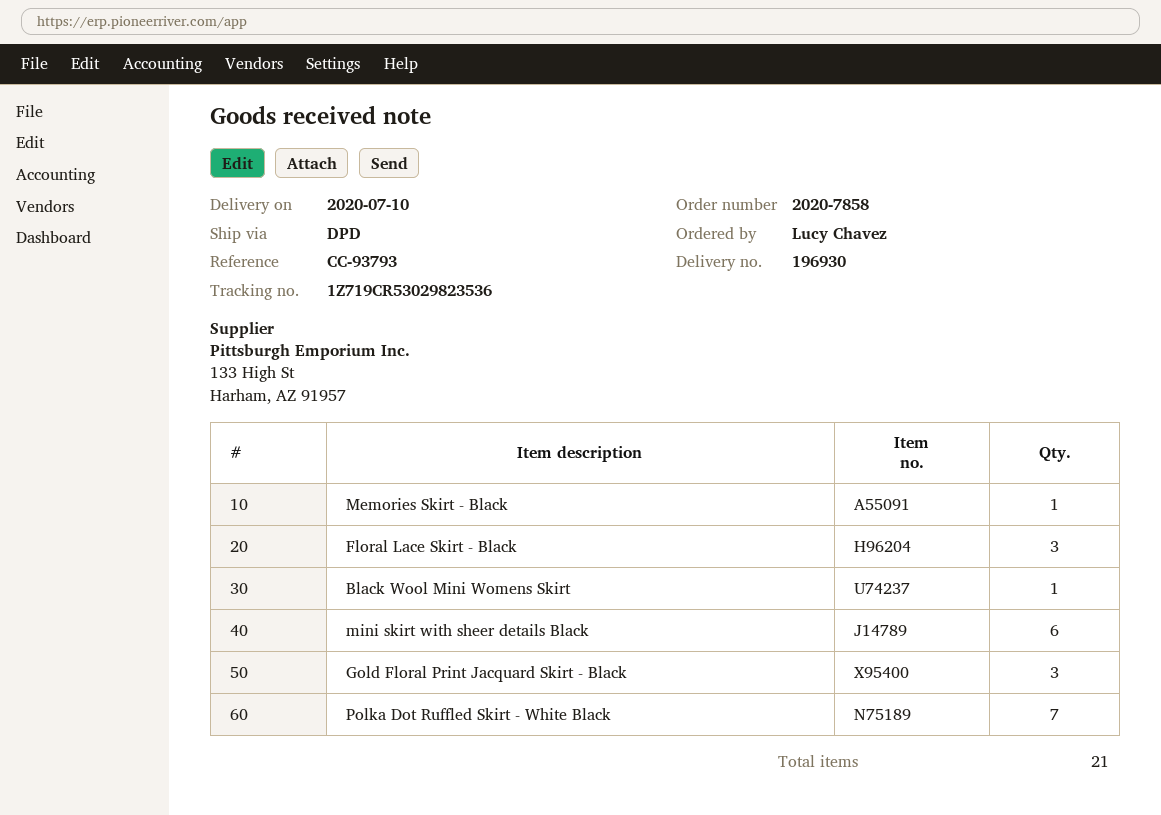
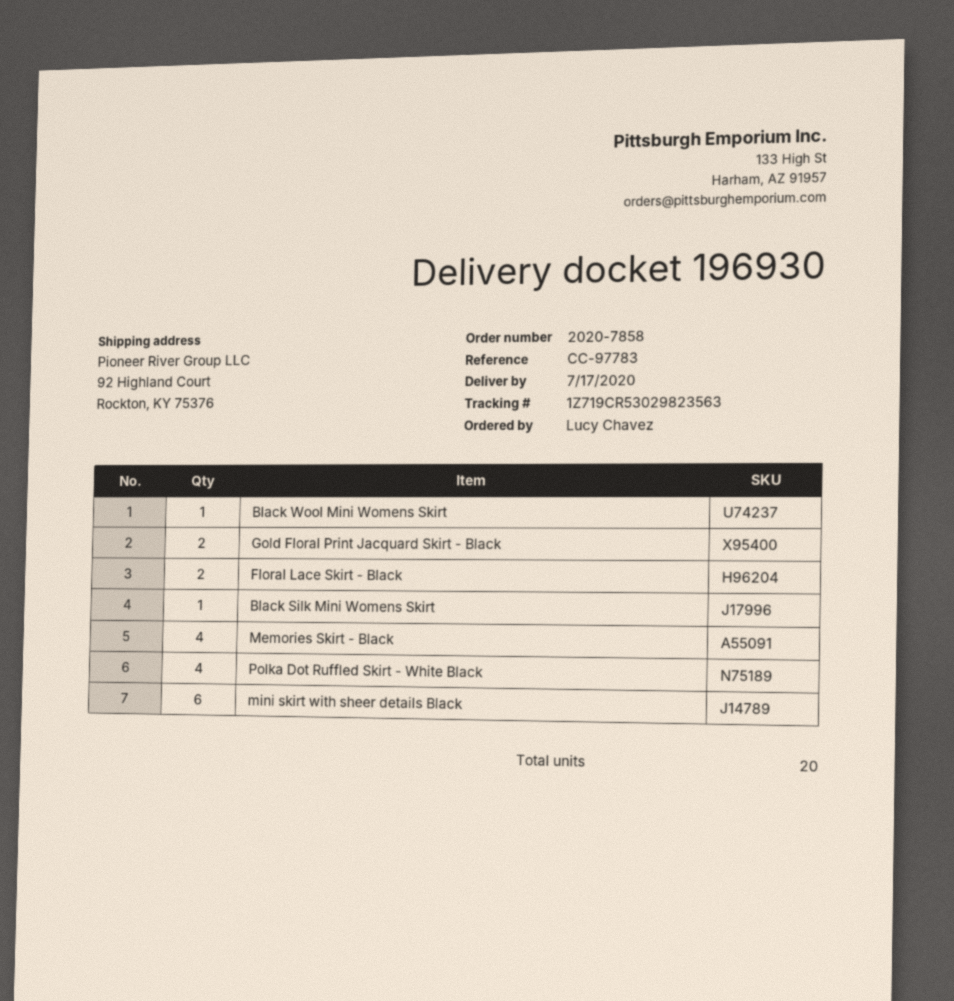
delivery date: 2020-07-10 -> 2020-07-17
reference: CC-93793 -> CC-97783
tracking number: 1Z719CR53029823536 -> 1Z719CR53029823563
Memories Skirt - Black: 1 -> 4
Floral Lace Skirt - Black: 3 -> 2
Gold Floral Print Jacquard Skirt - Black: 3 -> 2
Polka Dot Ruffled Skirt - White Black: 7 -> 4
Black Silk Mini Womens Skirt: none -> 1
total quantity: 21 -> 20

